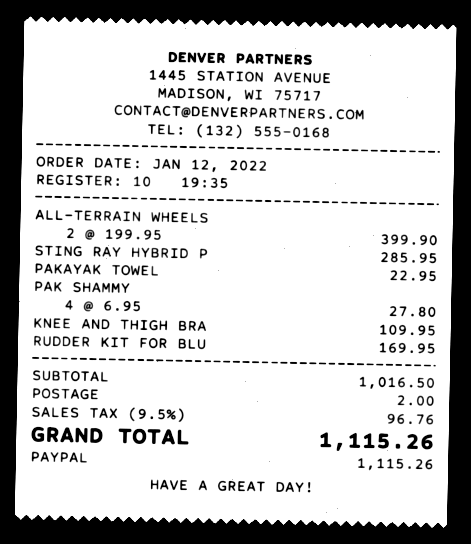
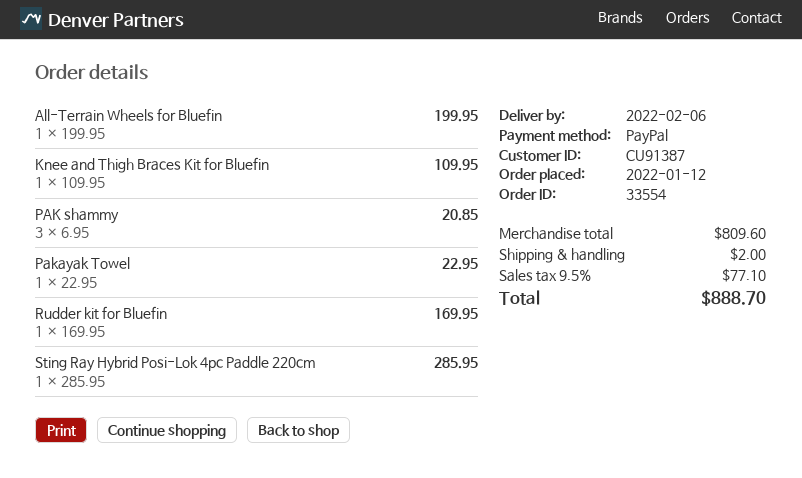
ALL-TERRAIN WHEELS: 2 x 199.95 = 399.90 -> 1 x 199.95 = 199.95
PAK SHAMMY: 4 x 6.95 = 27.80 -> 3 x 6.95 = 20.85
subtotal: 1016.50 -> 809.60
tax: 9.5% = 96.76 -> 9.5% = 77.10
total: 1115.26 -> 888.70

